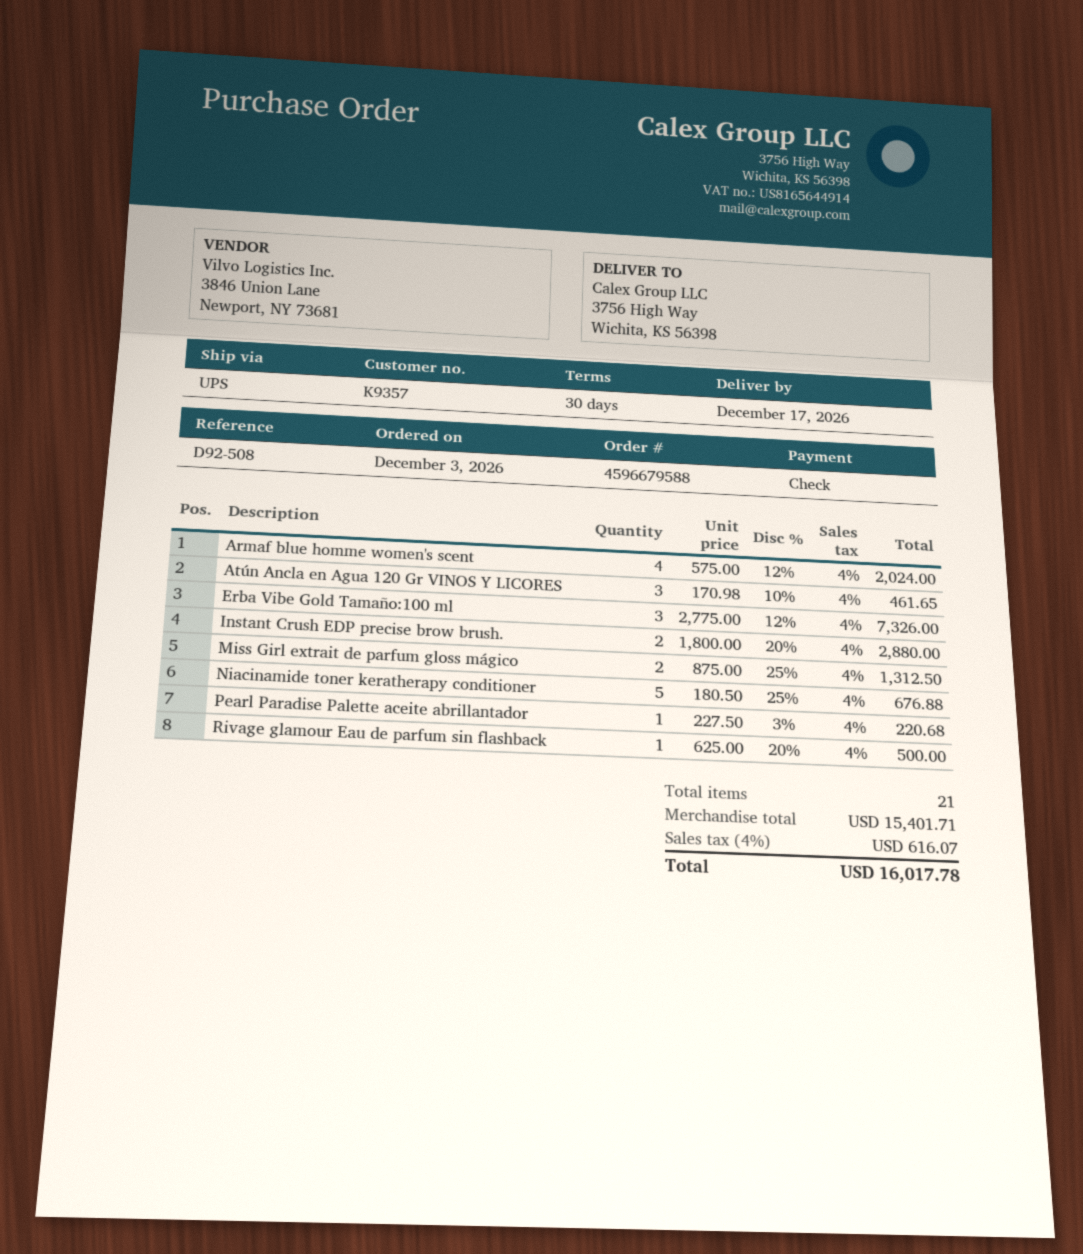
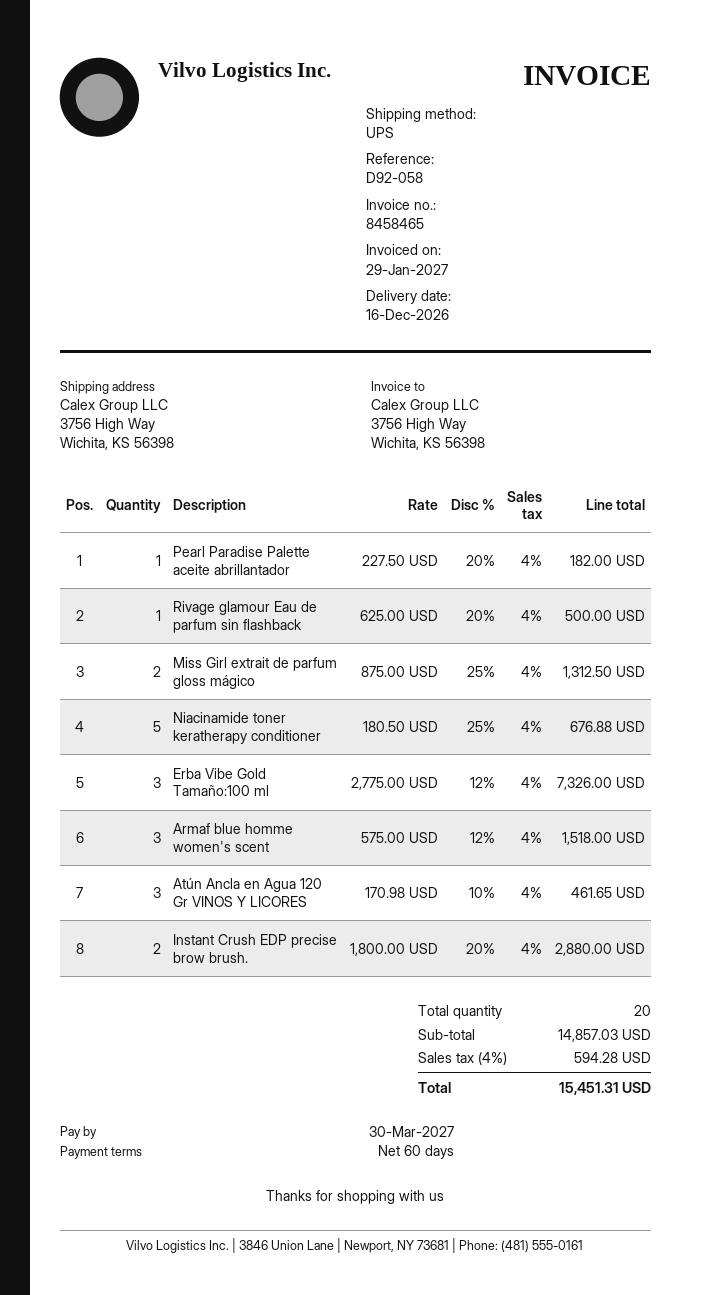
delivery date: 2026-12-17 -> 2026-12-16
payment terms: 30 days -> 60 days
reference: D92-508 -> D92-058
Armaf blue homme women's scent: 4 x 575.00 - 12% = 2024.00 -> 3 x 575.00 - 12% = 1518.00
Pearl Paradise Palette aceite abrillantador: 1 x 227.50 - 3% = 220.68 -> 1 x 227.50 - 20% = 182.00
total quantity: 21 -> 20
subtotal: 15401.71 -> 14857.03
tax: 4% = 616.07 -> 4% = 594.28
total: 16017.78 -> 15451.31

